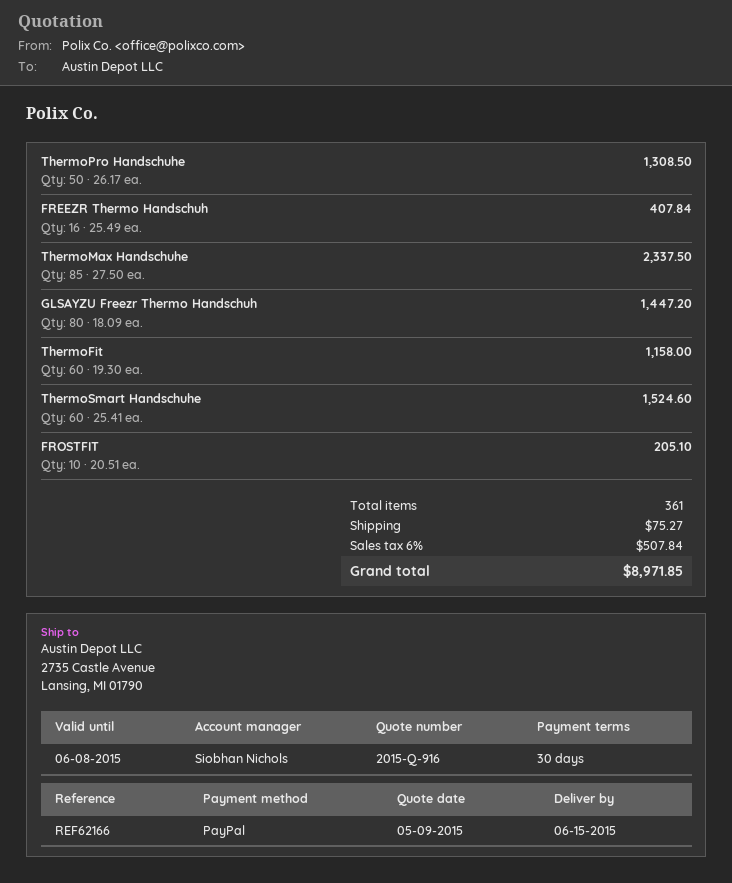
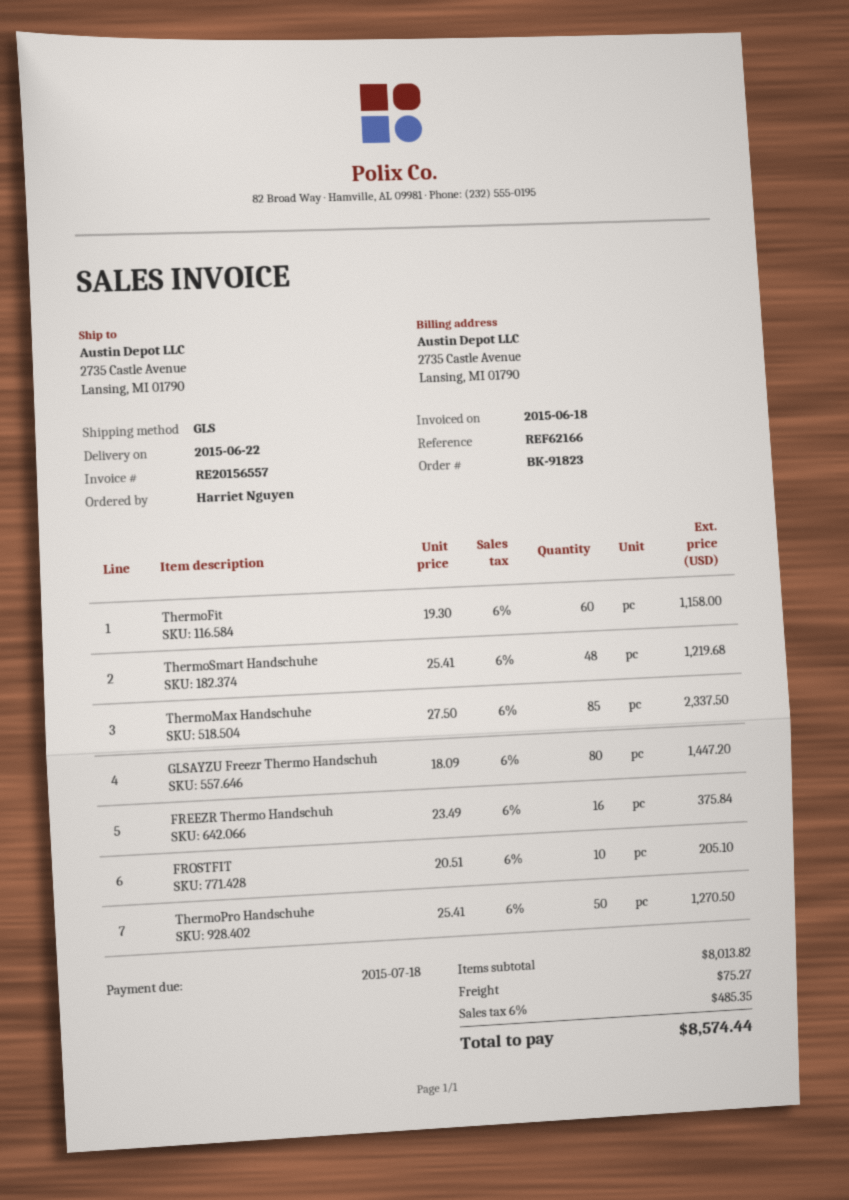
delivery date: 2015-06-15 -> 2015-06-22
ThermoPro Handschuhe: 50 x 26.17 = 1308.50 -> 50 x 25.41 = 1270.50
FREEZR Thermo Handschuh: 16 x 25.49 = 407.84 -> 16 x 23.49 = 375.84
ThermoSmart Handschuhe: 60 x 25.41 = 1524.60 -> 48 x 25.41 = 1219.68
tax: 6% = 507.84 -> 6% = 485.35
total: 8971.85 -> 8574.44

